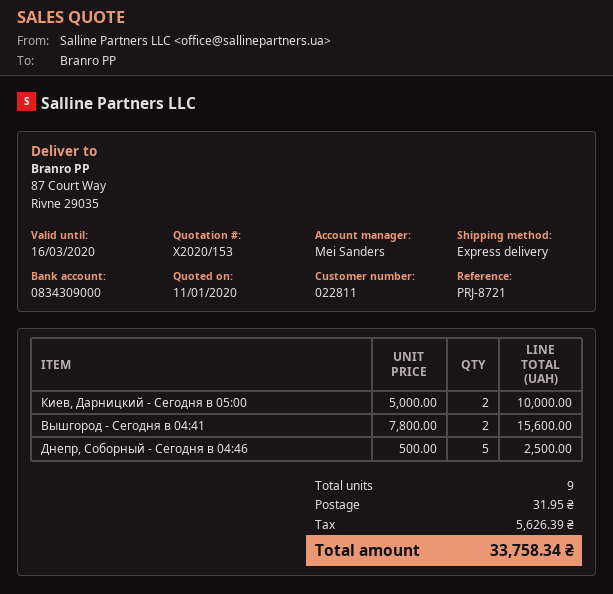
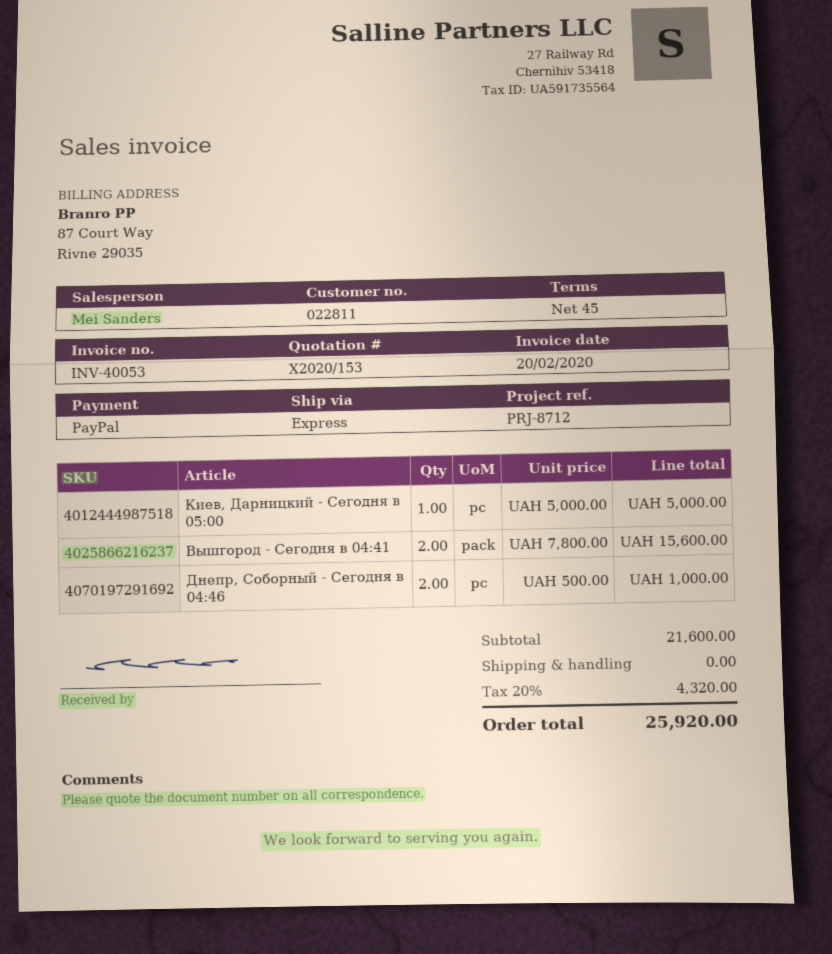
reference: PRJ-8721 -> PRJ-8712
Киев, Дарницкий - Сегодня в 05:00: 2 x 5000.00 = 10000.00 -> 1 x 5000.00 = 5000.00
Днепр, Соборный - Сегодня в 04:46: 5 x 500.00 = 2500.00 -> 2 x 500.00 = 1000.00
shipping: 31.95 -> 0.00
tax: 5626.39 -> 4320.00
total: 33758.34 -> 25920.00

